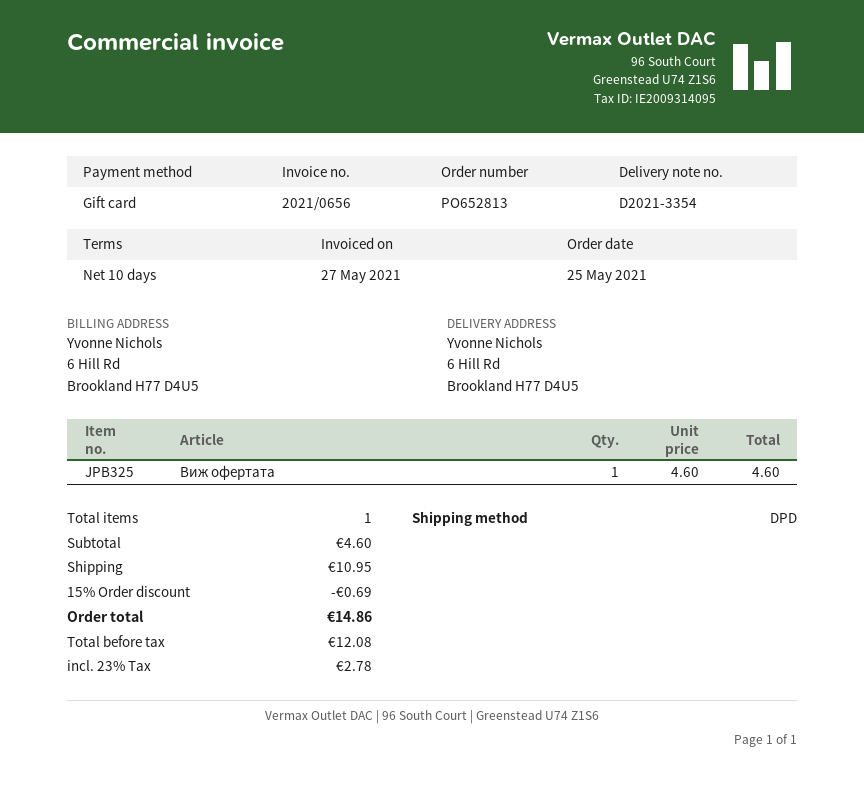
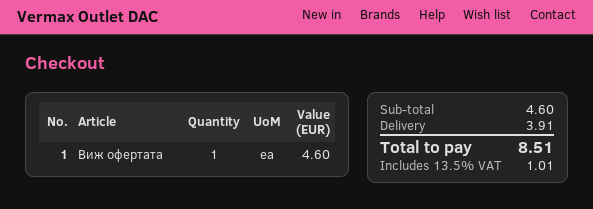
discount: 15% = 0.69 -> none
shipping: 10.95 -> 3.91
tax: 23% = 2.78 -> 13.5% = 1.01
total: 14.86 -> 8.51

